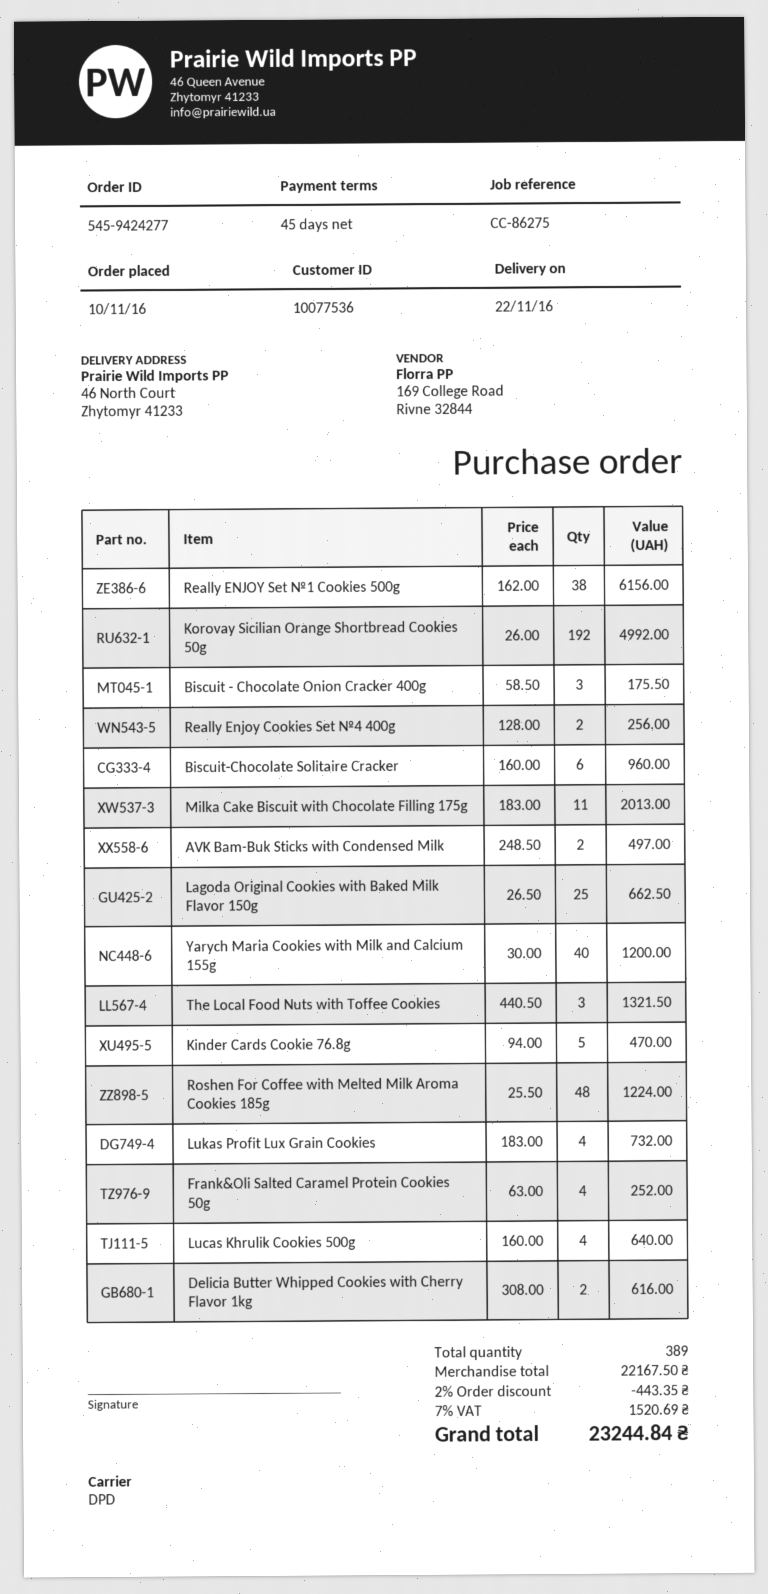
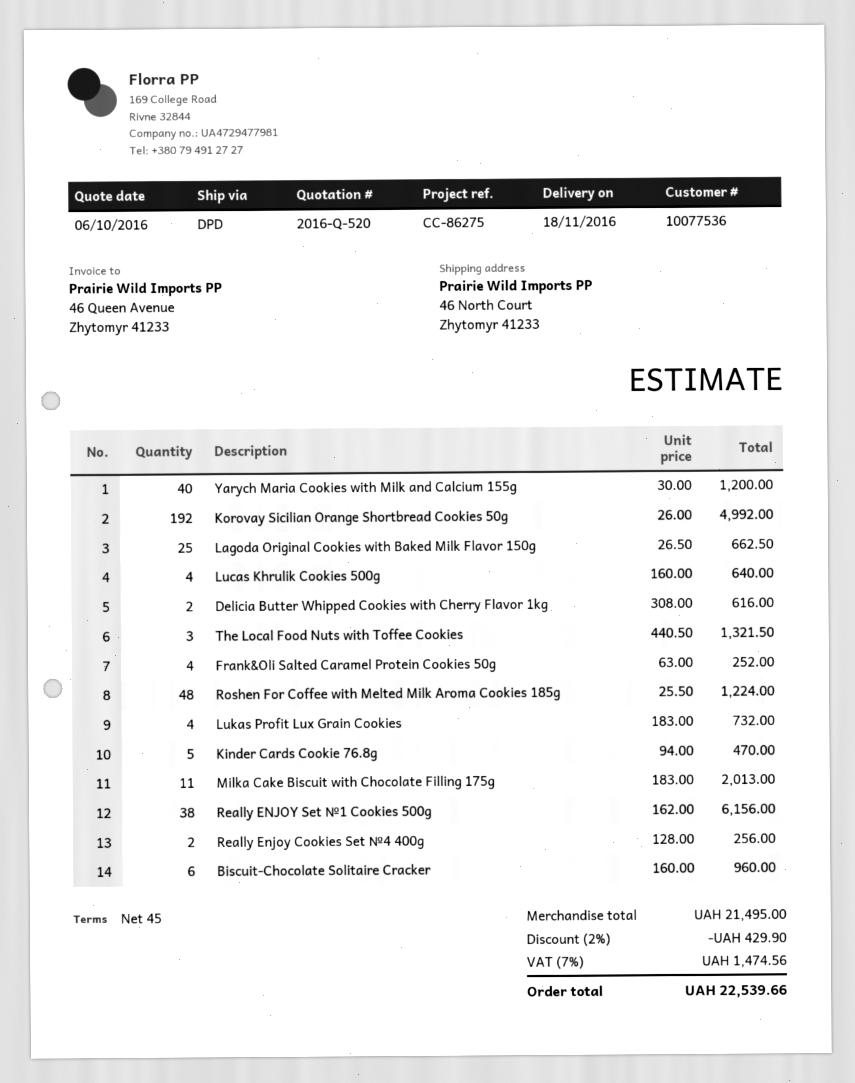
delivery date: 2016-11-22 -> 2016-11-18
Biscuit - Chocolate Onion Cracker 400g: 3 x 58.50 = 175.50 -> none
AVK Bam-Buk Sticks with Condensed Milk: 2 x 248.50 = 497.00 -> none
subtotal: 22167.50 -> 21495.00
discount: 2% = 443.35 -> 2% = 429.90
tax: 7% = 1520.69 -> 7% = 1474.56
total: 23244.84 -> 22539.66

